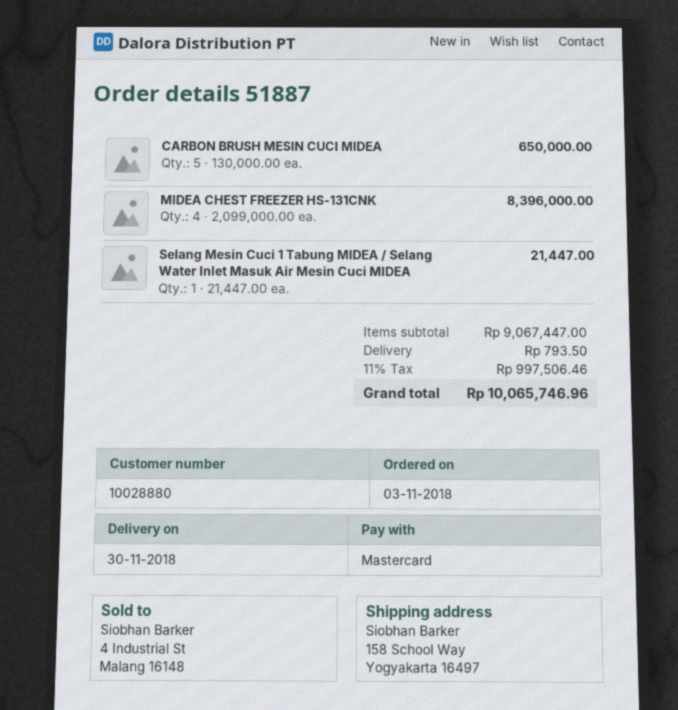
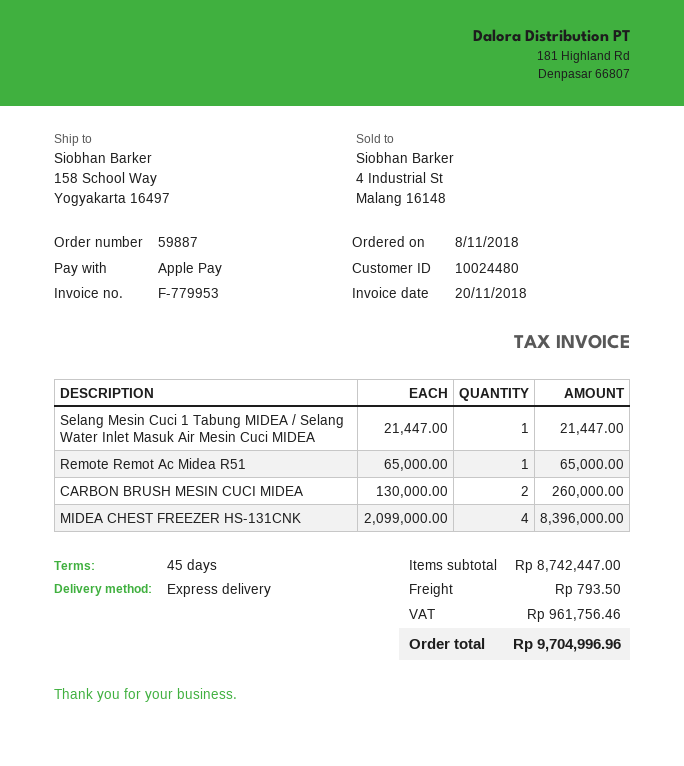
order number: 51887 -> 59887
order date: 2018-11-03 -> 2018-11-08
customer number: 10028880 -> 10024480
payment method: Mastercard -> Apple Pay
CARBON BRUSH MESIN CUCI MIDEA: 5 x 130000.00 = 650000.00 -> 2 x 130000.00 = 260000.00
Remote Remot Ac Midea R51: none -> 1 x 65000.00 = 65000.00
subtotal: 9067447.00 -> 8742447.00
tax: 997506.46 -> 961756.46
total: 10065746.96 -> 9704996.96

